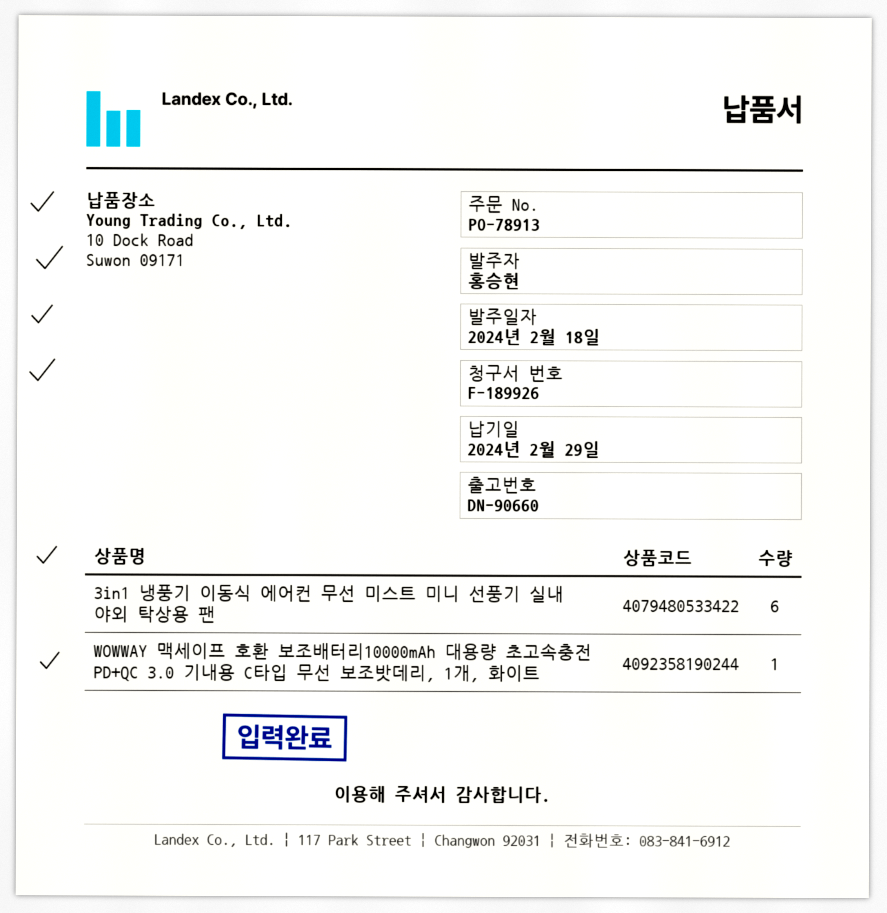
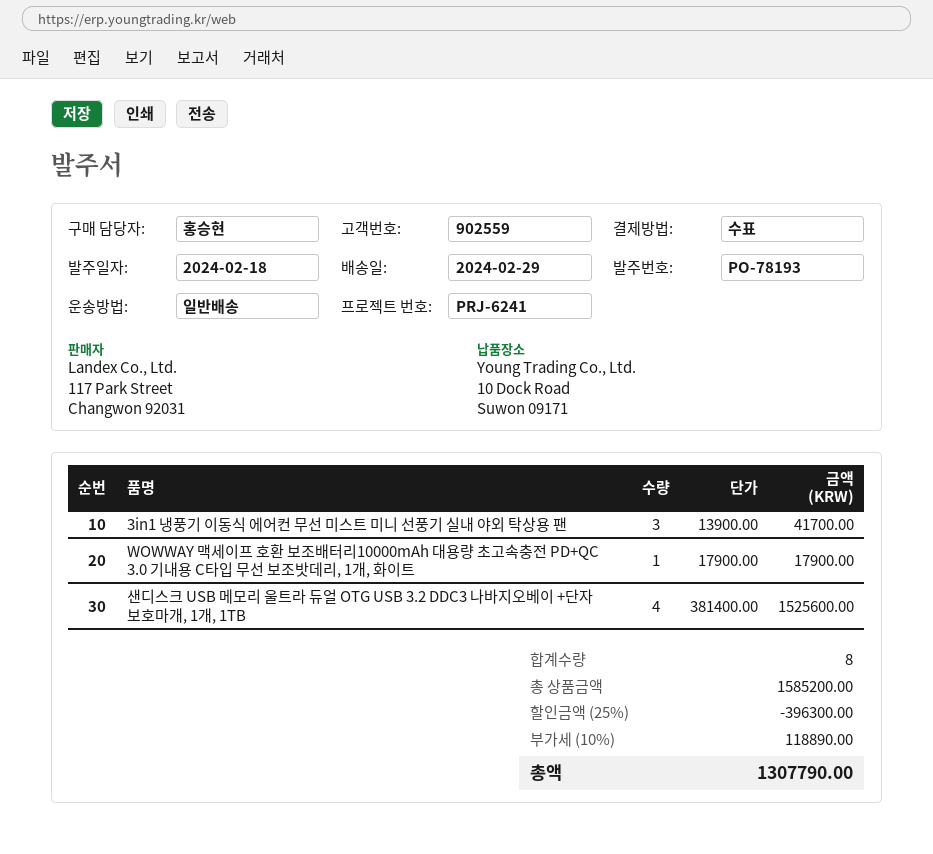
order number: PO-78913 -> PO-78193
3in1 냉풍기 이동식 에어컨 무선 미스트 미니 선풍기 실내 야외 탁상용 팬: 6 -> 3
샌디스크 USB 메모리 울트라 듀얼 OTG USB 3.2 DDC3 나바지오베이 +단자 보호마개, 1개, 1TB: none -> 4

